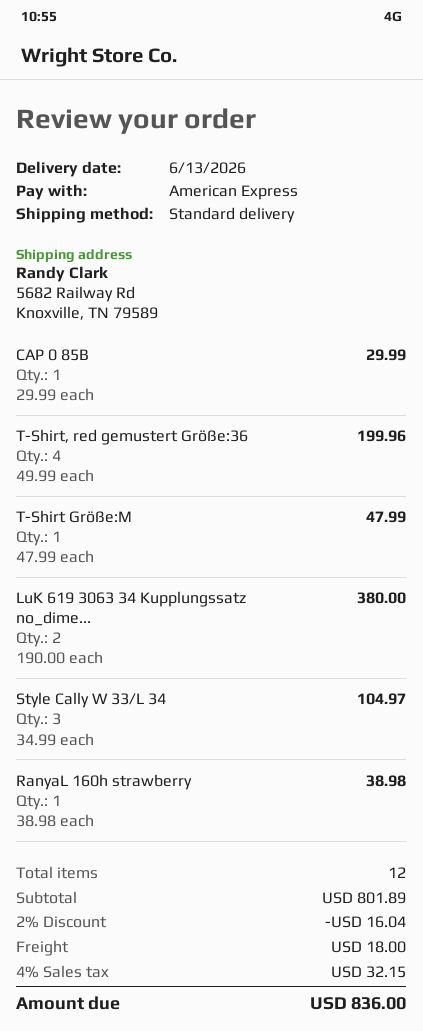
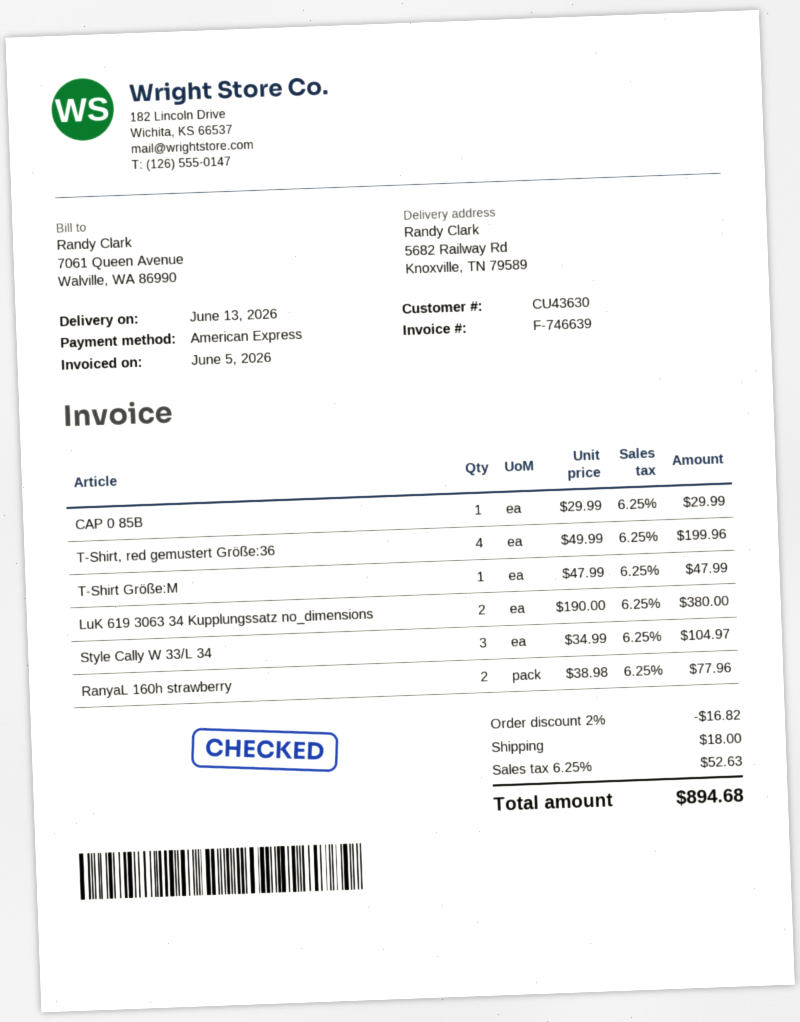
RanyaL 160h strawberry: 1 x 38.98 = 38.98 -> 2 x 38.98 = 77.96
discount: 2% = 16.04 -> 2% = 16.82
tax: 4% = 32.15 -> 6.25% = 52.63
total: 836.00 -> 894.68

